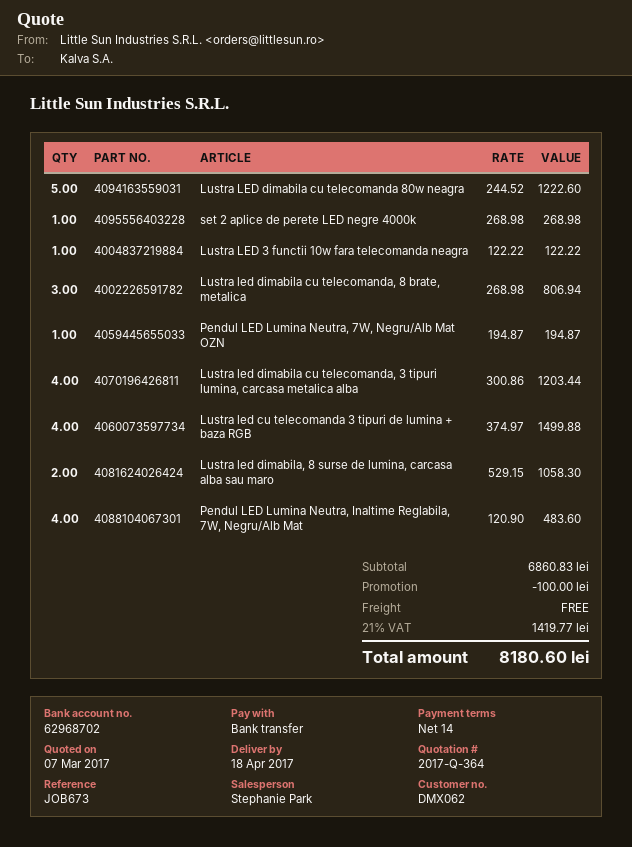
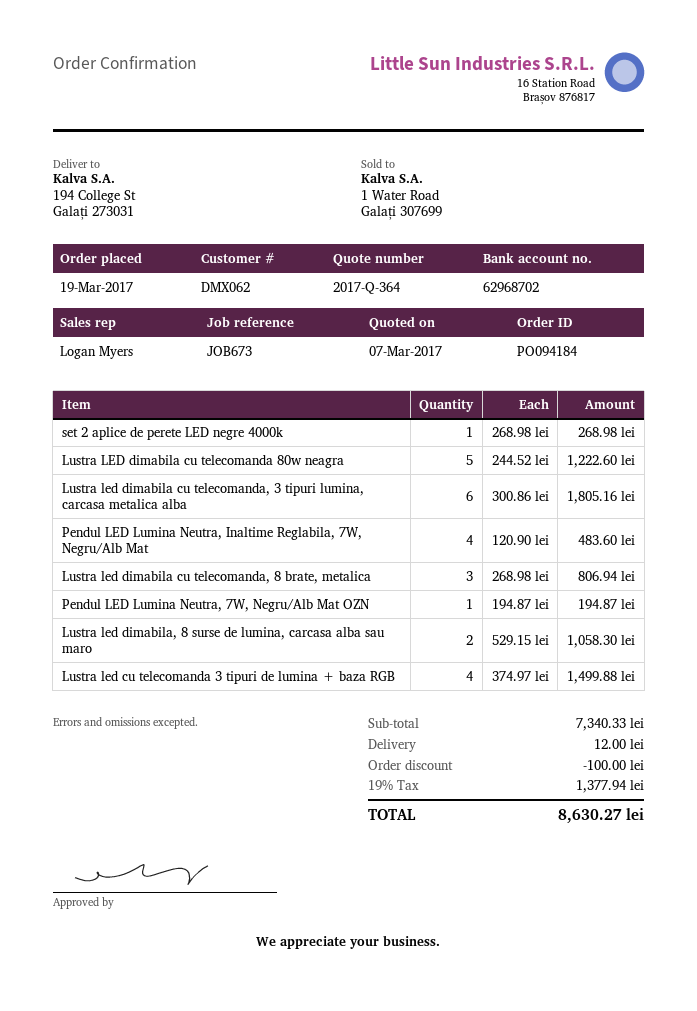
sales rep: Stephanie Park -> Logan Myers
Lustra LED 3 functii 10w fara telecomanda neagra: 1 x 122.22 = 122.22 -> none
Lustra led dimabila cu telecomanda, 3 tipuri lumina, carcasa metalica alba: 4 x 300.86 = 1203.44 -> 6 x 300.86 = 1805.16
subtotal: 6860.83 -> 7340.33
shipping: 0.00 -> 12.00
tax: 21% = 1419.77 -> 19% = 1377.94
total: 8180.60 -> 8630.27

